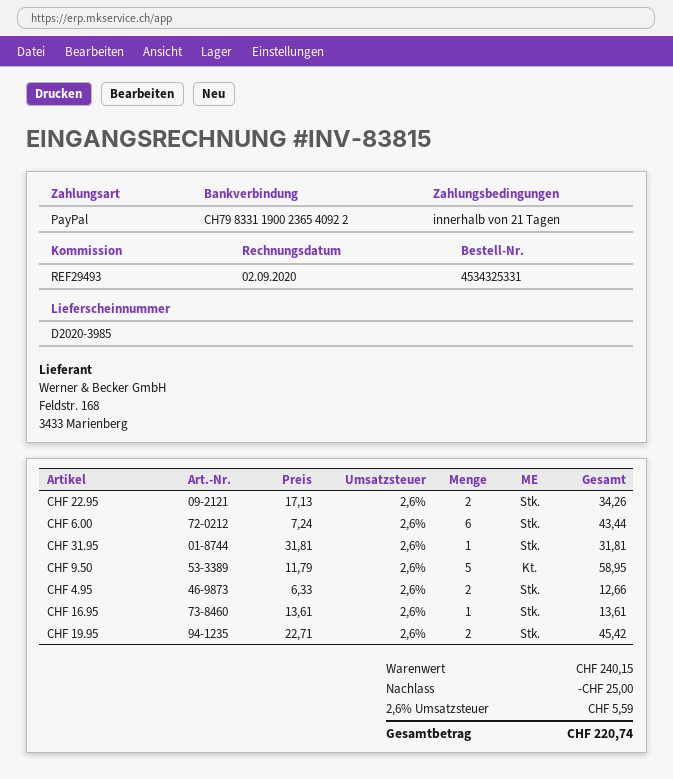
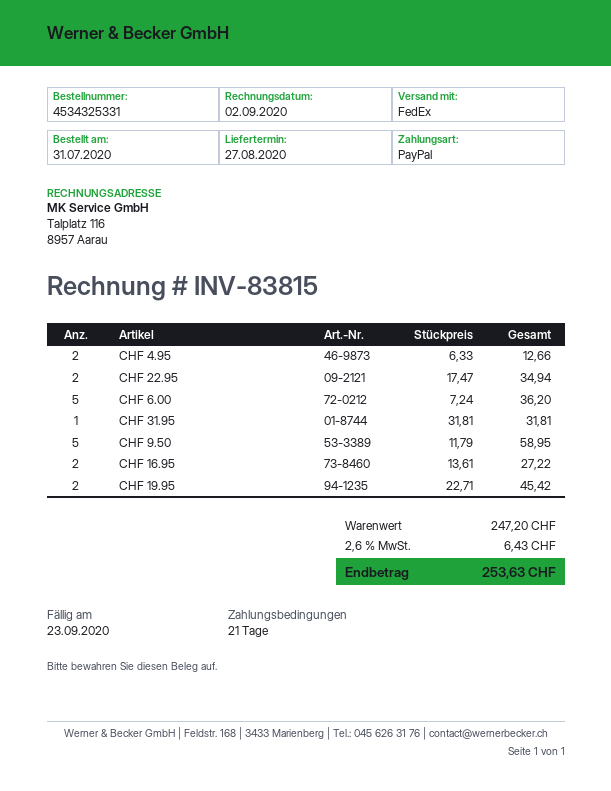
CHF 22.95: 2 x 17.13 = 34.26 -> 2 x 17.47 = 34.94
CHF 6.00: 6 x 7.24 = 43.44 -> 5 x 7.24 = 36.20
CHF 16.95: 1 x 13.61 = 13.61 -> 2 x 13.61 = 27.22
subtotal: 240.15 -> 247.20
discount: 25.00 -> none
tax: 2.6% = 5.59 -> 2.6% = 6.43
total: 220.74 -> 253.63

